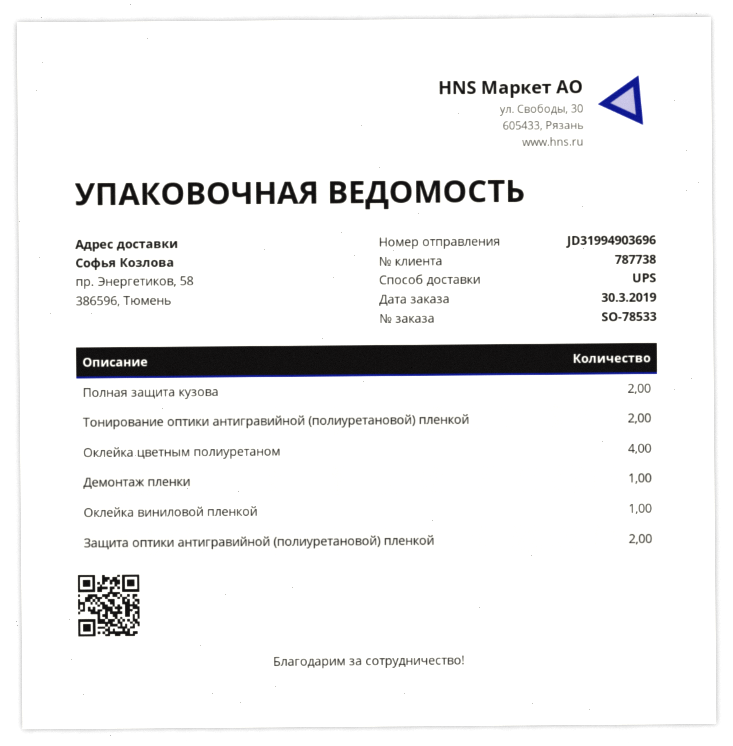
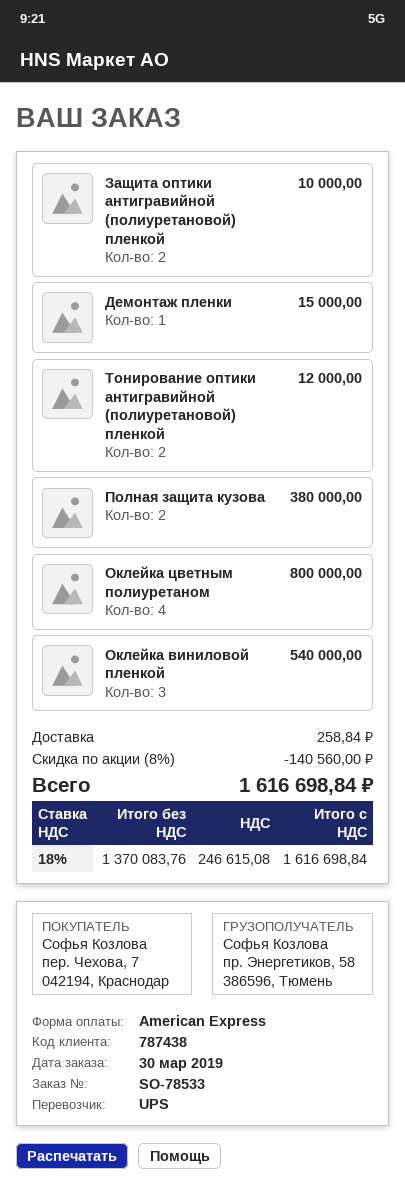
customer number: 787738 -> 787438
Оклейка виниловой пленкой: 1 -> 3

